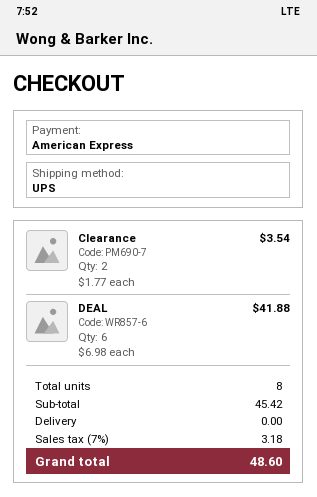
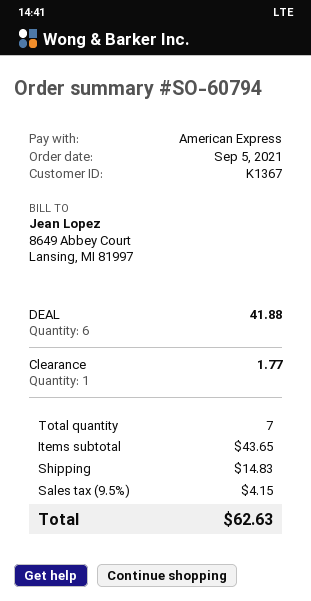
Clearance: 2 for 3.54 -> 1 for 1.77
total quantity: 8 -> 7
subtotal: 45.42 -> 43.65
shipping: 0.00 -> 14.83
tax: 7% = 3.18 -> 9.5% = 4.15
total: 48.60 -> 62.63

